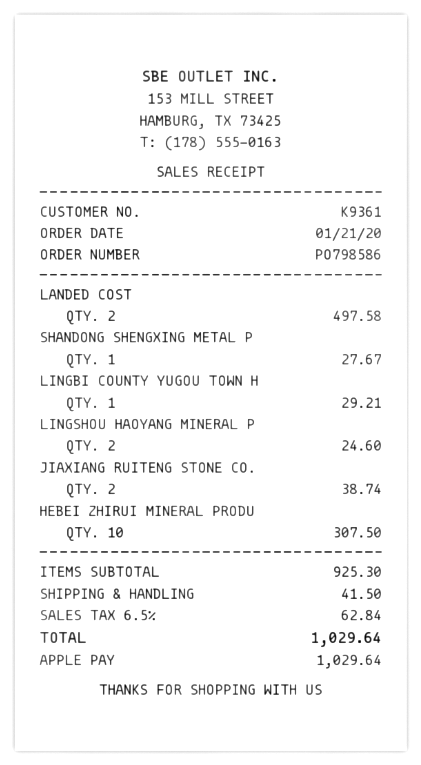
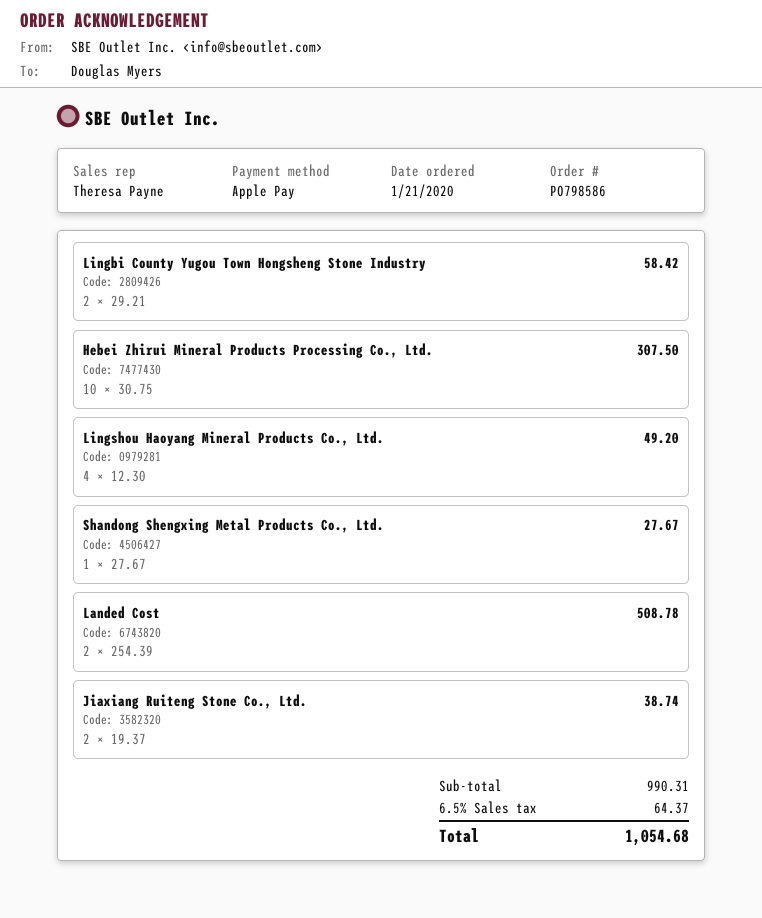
LANDED COST: 2 for 497.58 -> 2 for 508.78
LINGBI COUNTY YUGOU TOWN H: 1 for 29.21 -> 2 for 58.42
LINGSHOU HAOYANG MINERAL P: 2 for 24.60 -> 4 for 49.20
subtotal: 925.30 -> 990.31
shipping: 41.50 -> none
tax: 6.5% = 62.84 -> 6.5% = 64.37
total: 1029.64 -> 1054.68

